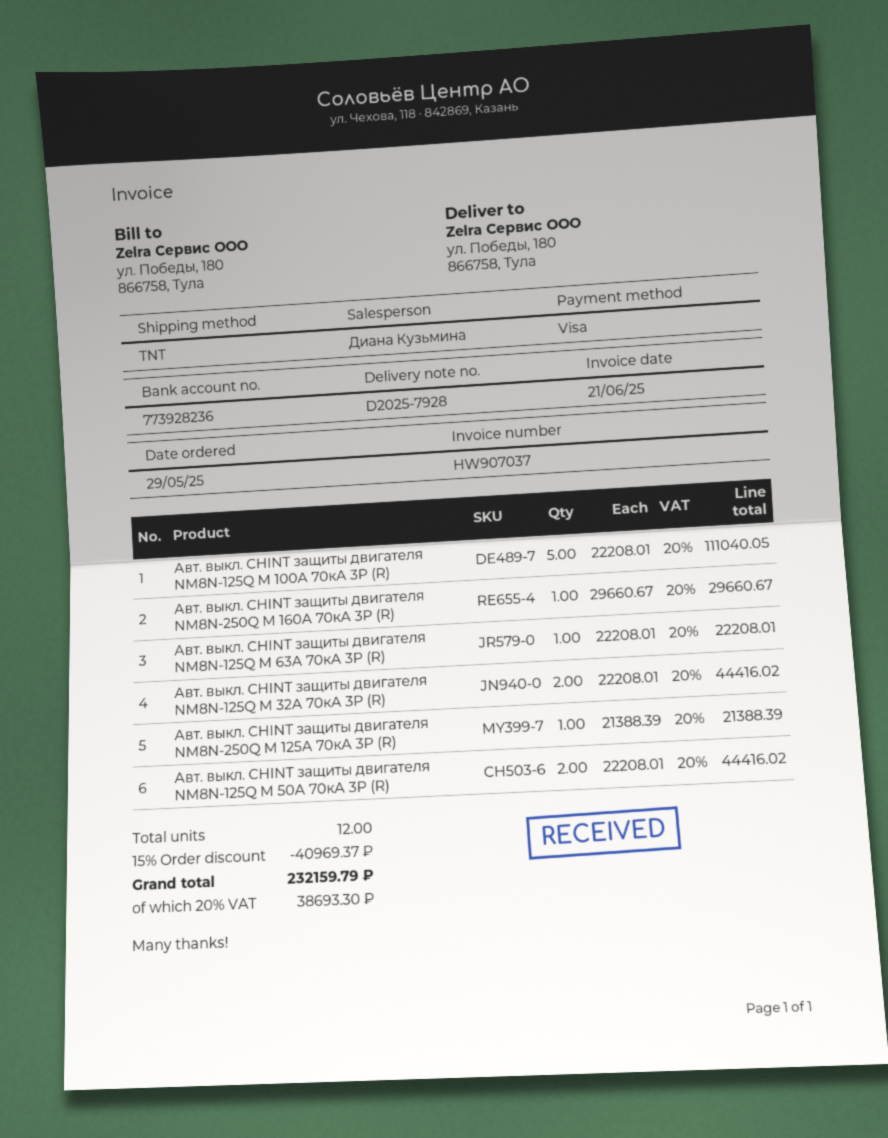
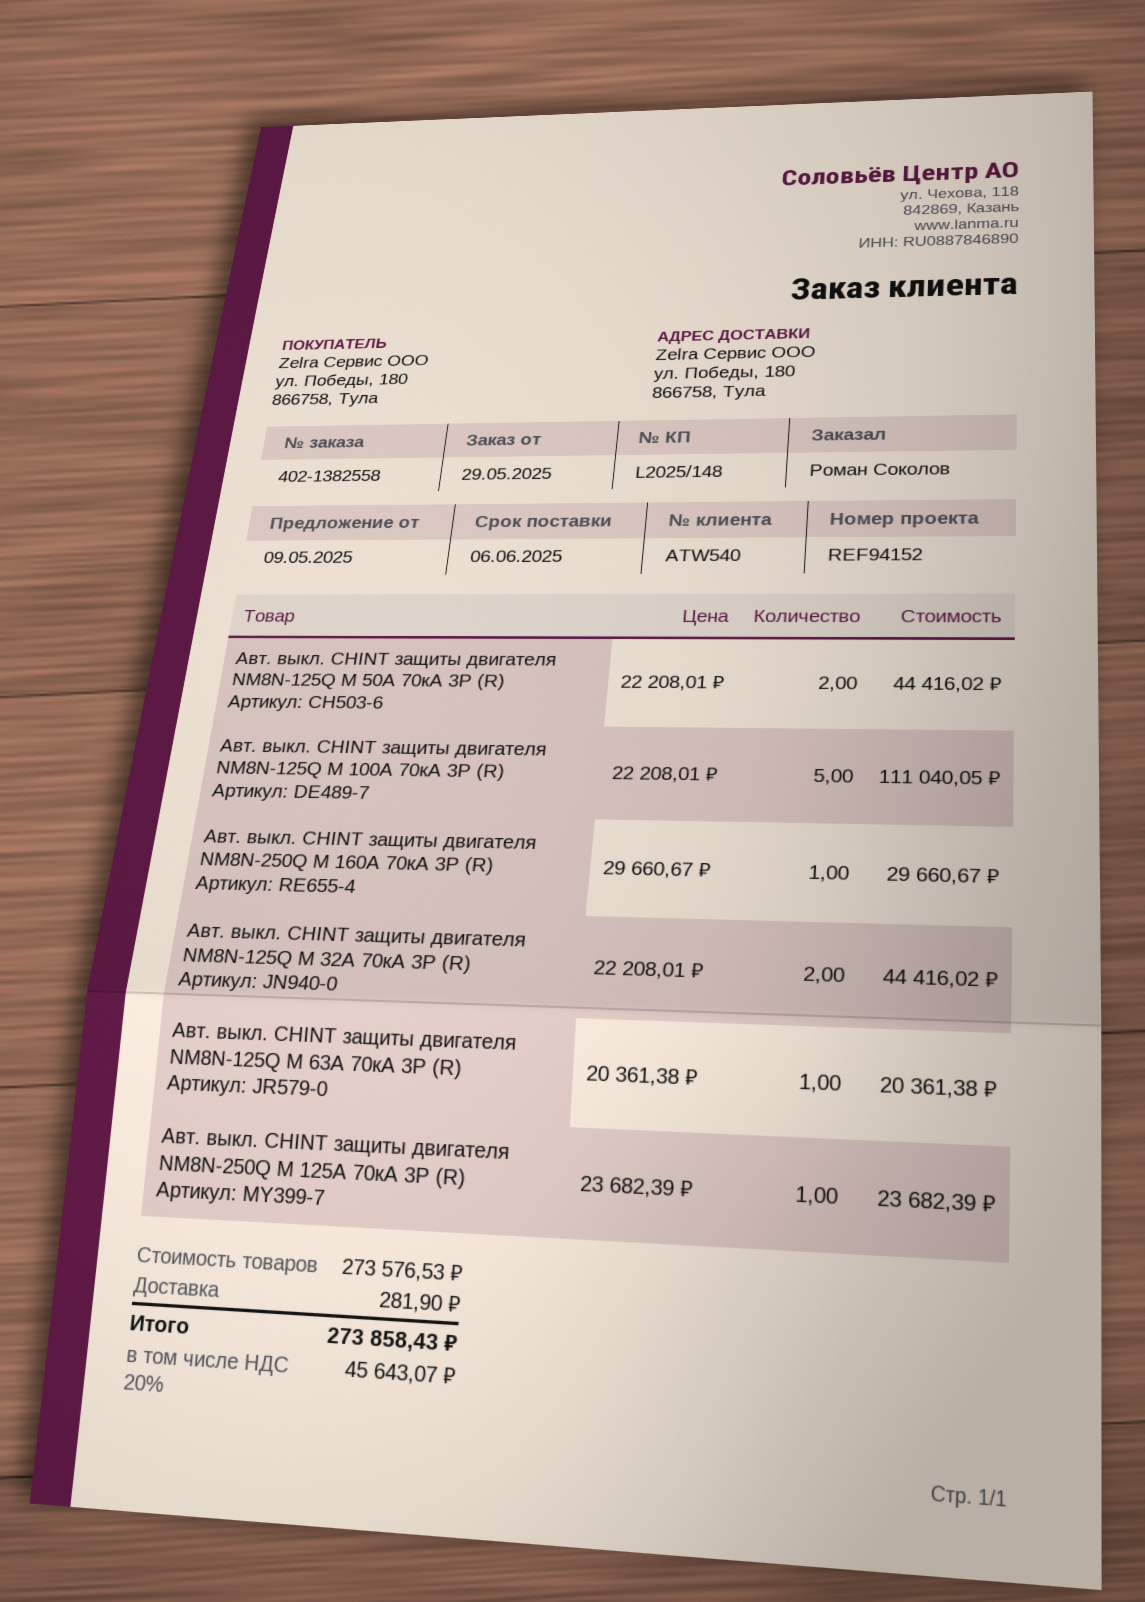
Авт. выкл. CHINT защиты двигателя NM8N-125Q M 63А 70кА 3P (R): 1 x 22208.01 = 22208.01 -> 1 x 20361.38 = 20361.38
Авт. выкл. CHINT защиты двигателя NM8N-250Q M 125А 70кА 3P (R): 1 x 21388.39 = 21388.39 -> 1 x 23682.39 = 23682.39
discount: 15% = 40969.37 -> none
shipping: none -> 281.90
tax: 20% = 38693.30 -> 20% = 45643.07
total: 232159.79 -> 273858.43

